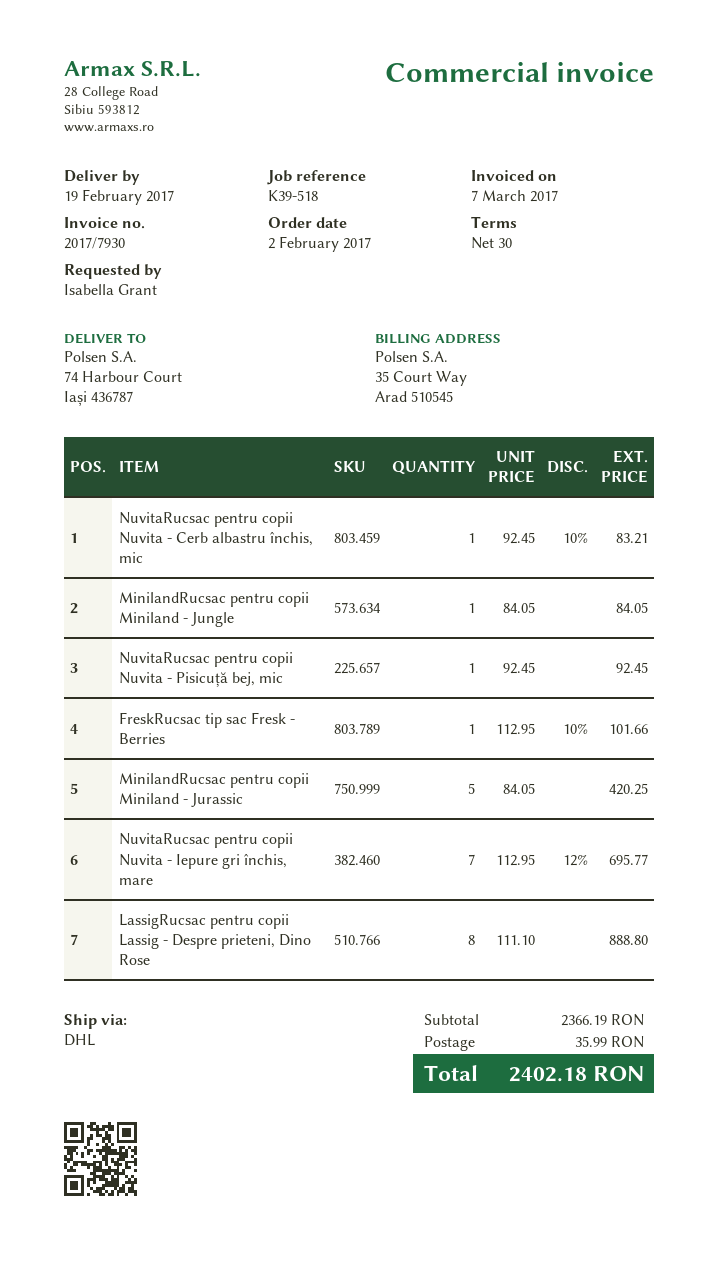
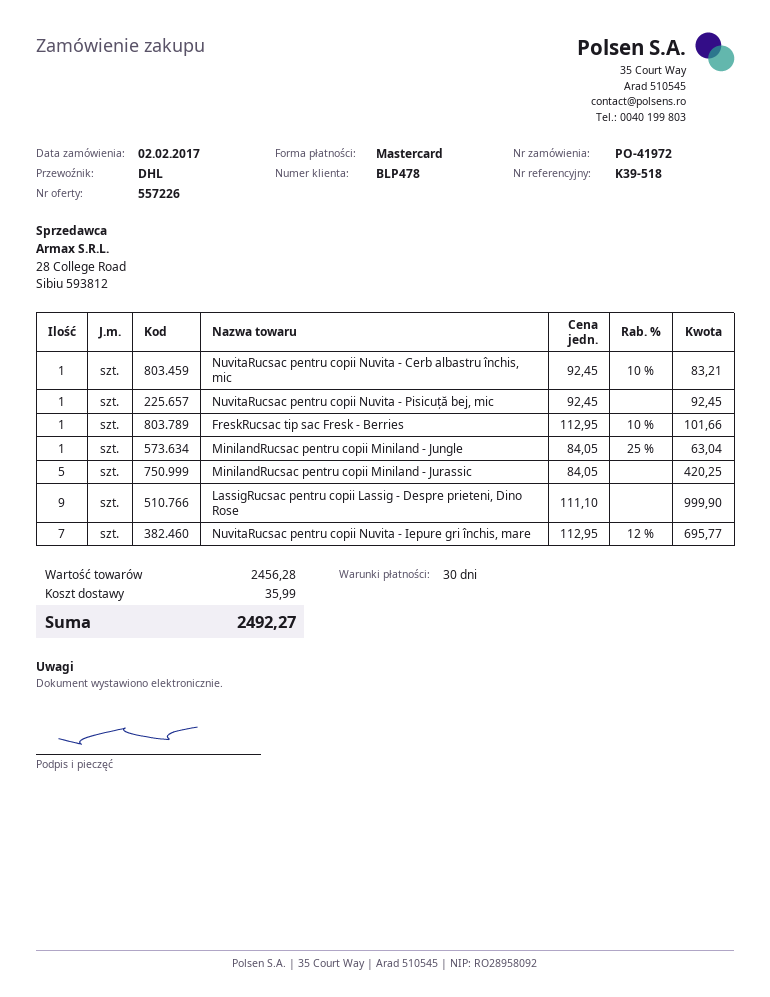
MinilandRucsac pentru copii Miniland - Jungle: 1 x 84.05 = 84.05 -> 1 x 84.05 - 25% = 63.04
LassigRucsac pentru copii Lassig - Despre prieteni, Dino Rose: 8 x 111.10 = 888.80 -> 9 x 111.10 = 999.90
subtotal: 2366.19 -> 2456.28
total: 2402.18 -> 2492.27

